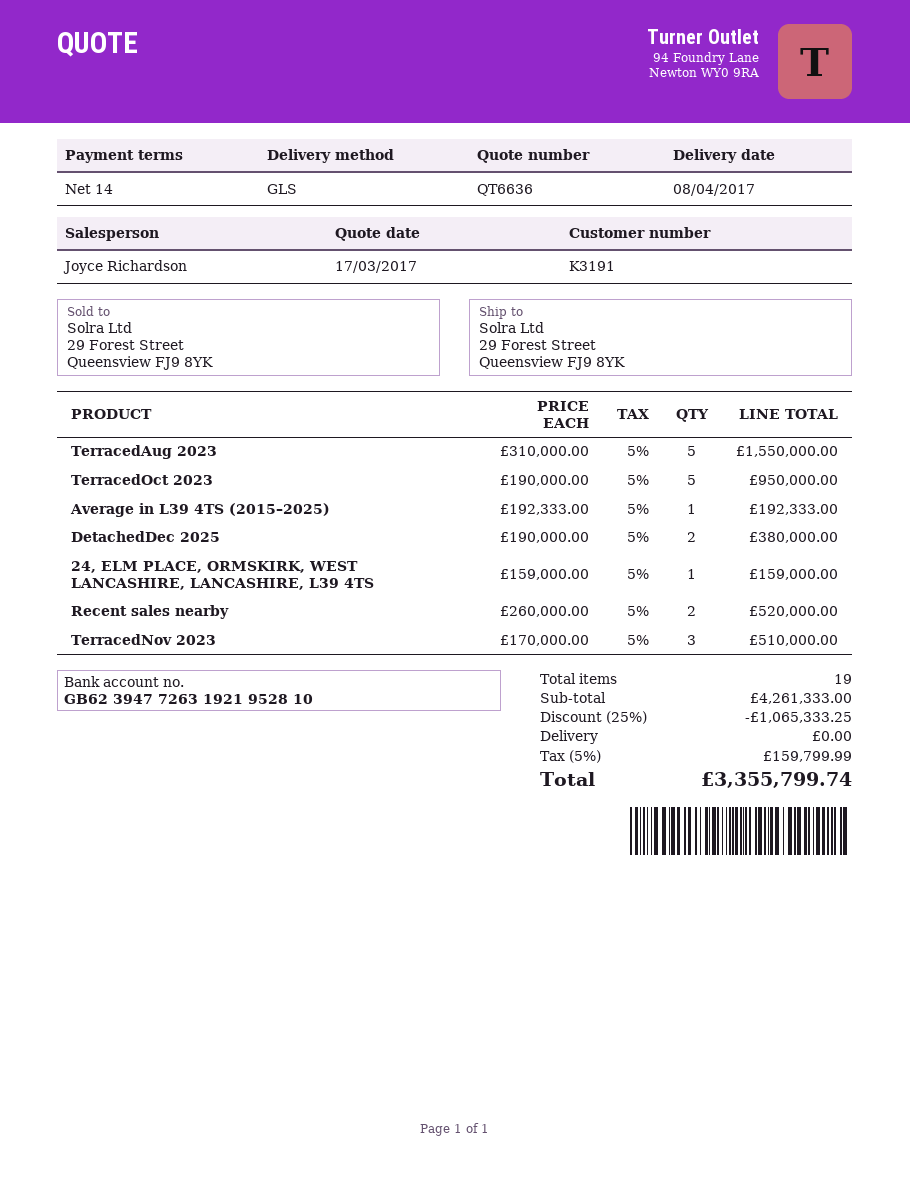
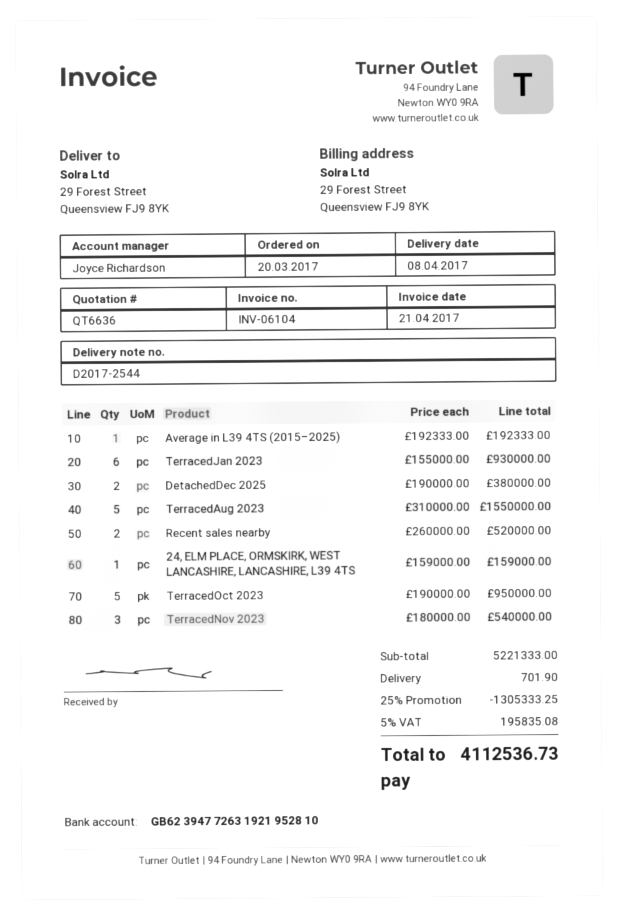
TerracedNov 2023: 3 x 170000.00 = 510000.00 -> 3 x 180000.00 = 540000.00
TerracedJan 2023: none -> 6 x 155000.00 = 930000.00
subtotal: 4261333.00 -> 5221333.00
discount: 25% = 1065333.25 -> 25% = 1305333.25
shipping: 0.00 -> 701.90
tax: 5% = 159799.99 -> 5% = 195835.08
total: 3355799.74 -> 4112536.73

